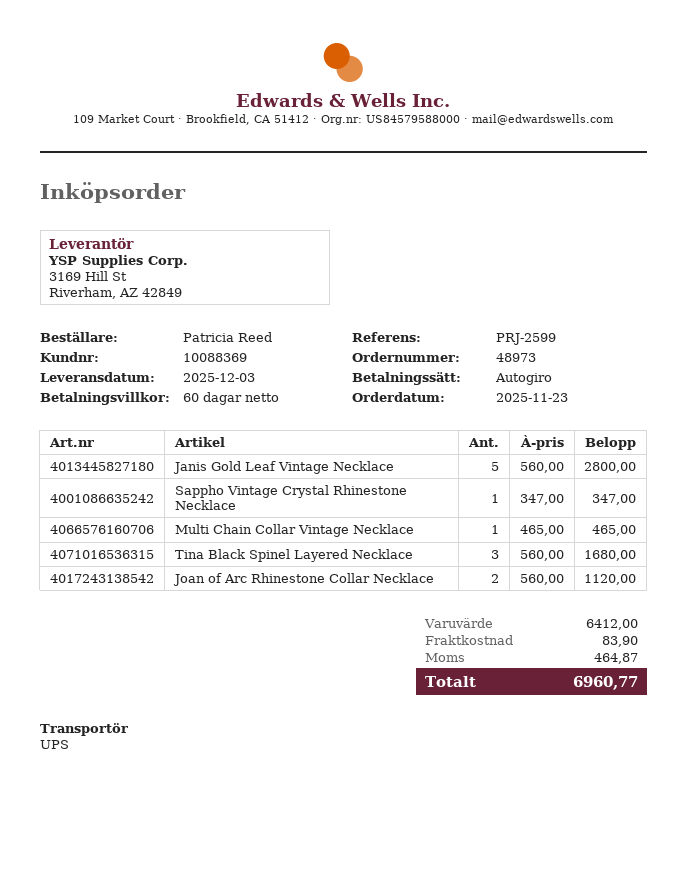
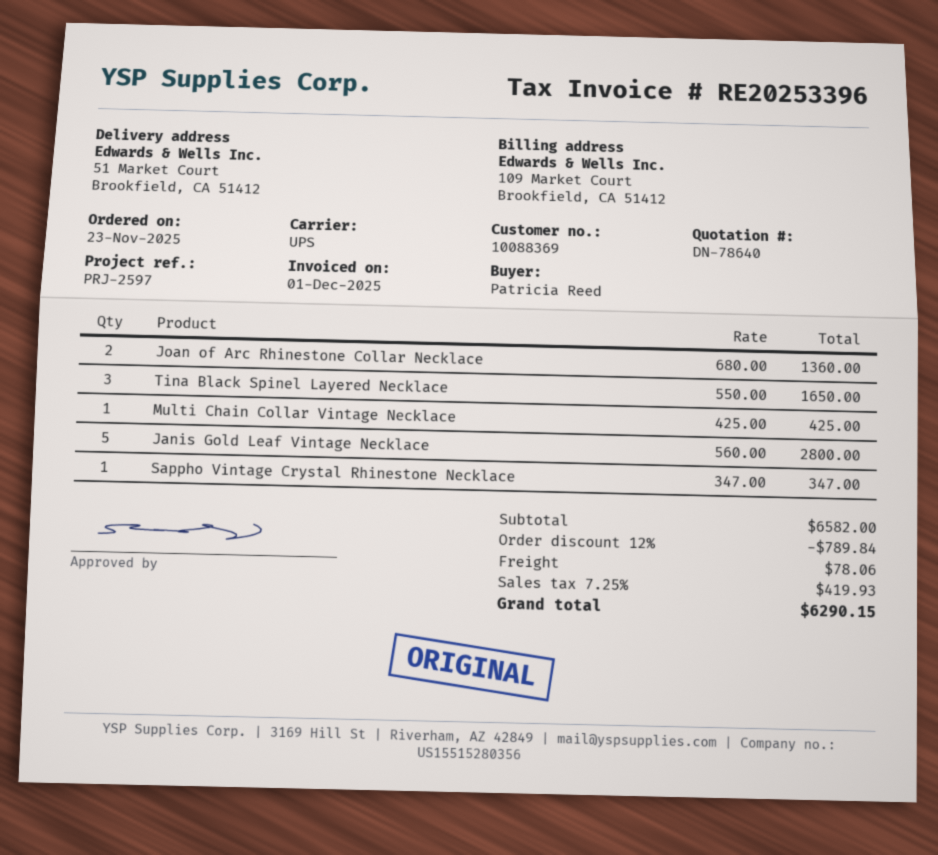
reference: PRJ-2599 -> PRJ-2597
Multi Chain Collar Vintage Necklace: 1 x 465.00 = 465.00 -> 1 x 425.00 = 425.00
Tina Black Spinel Layered Necklace: 3 x 560.00 = 1680.00 -> 3 x 550.00 = 1650.00
Joan of Arc Rhinestone Collar Necklace: 2 x 560.00 = 1120.00 -> 2 x 680.00 = 1360.00
subtotal: 6412.00 -> 6582.00
discount: none -> 12% = 789.84
shipping: 83.90 -> 78.06
tax: 464.87 -> 419.93
total: 6960.77 -> 6290.15

